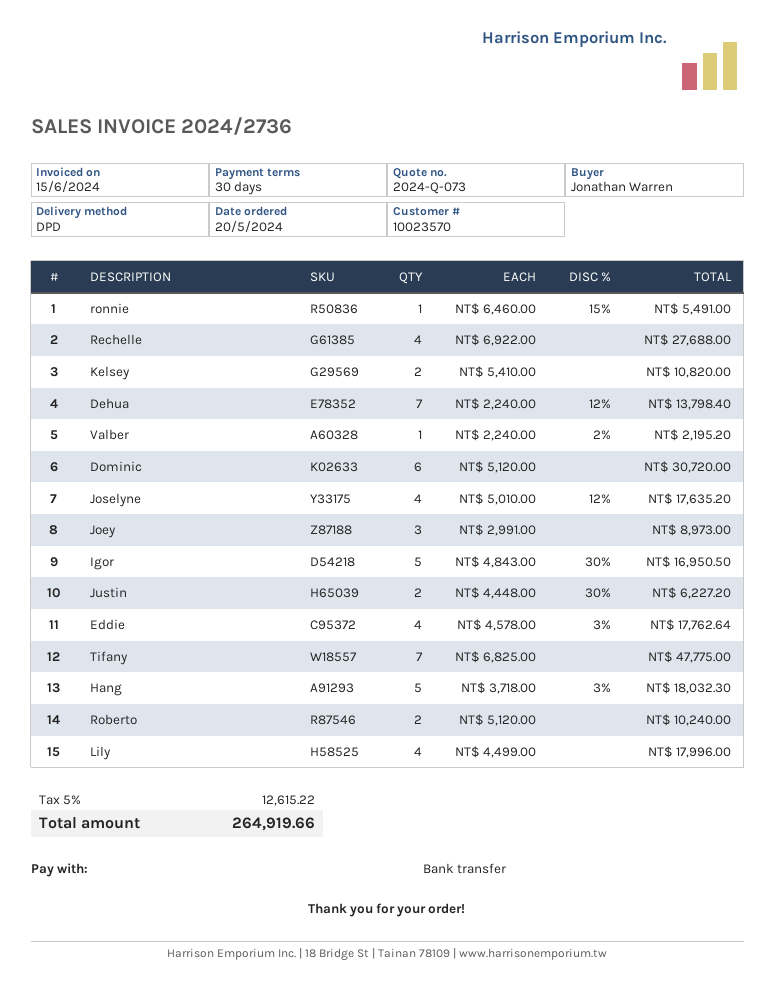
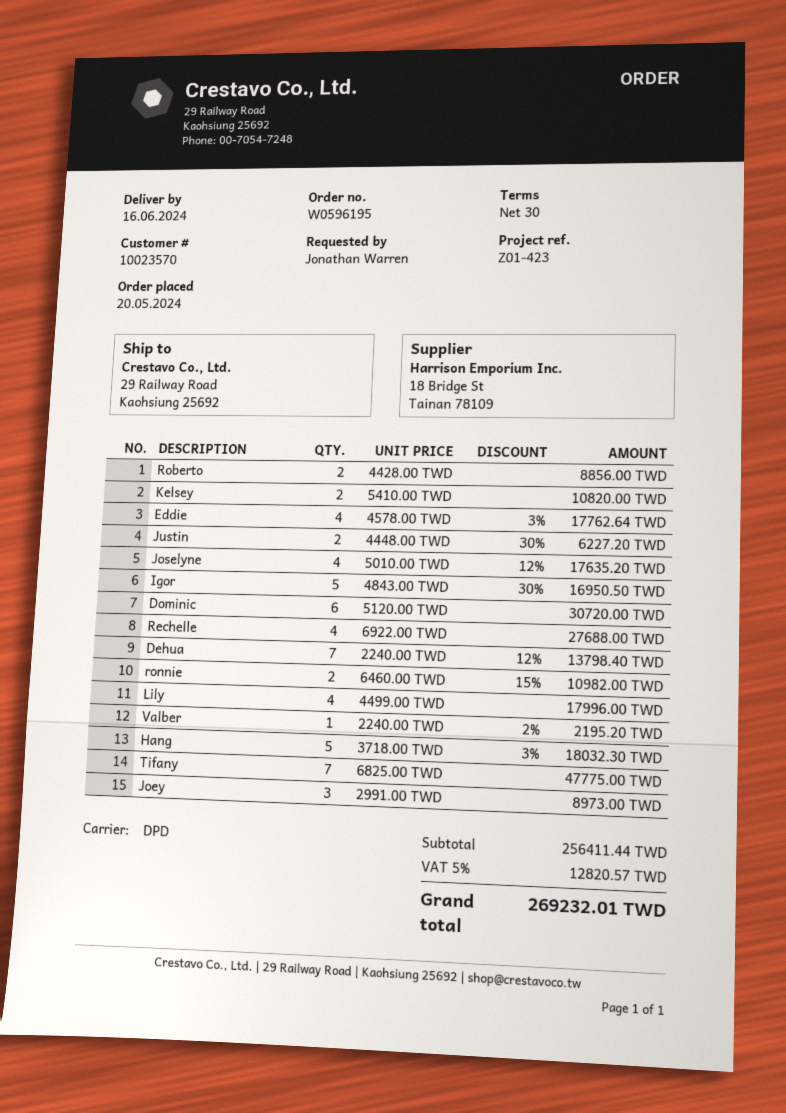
ronnie: 1 x 6460.00 - 15% = 5491.00 -> 2 x 6460.00 - 15% = 10982.00
Roberto: 2 x 5120.00 = 10240.00 -> 2 x 4428.00 = 8856.00
tax: 5% = 12615.22 -> 5% = 12820.57
total: 264919.66 -> 269232.01

